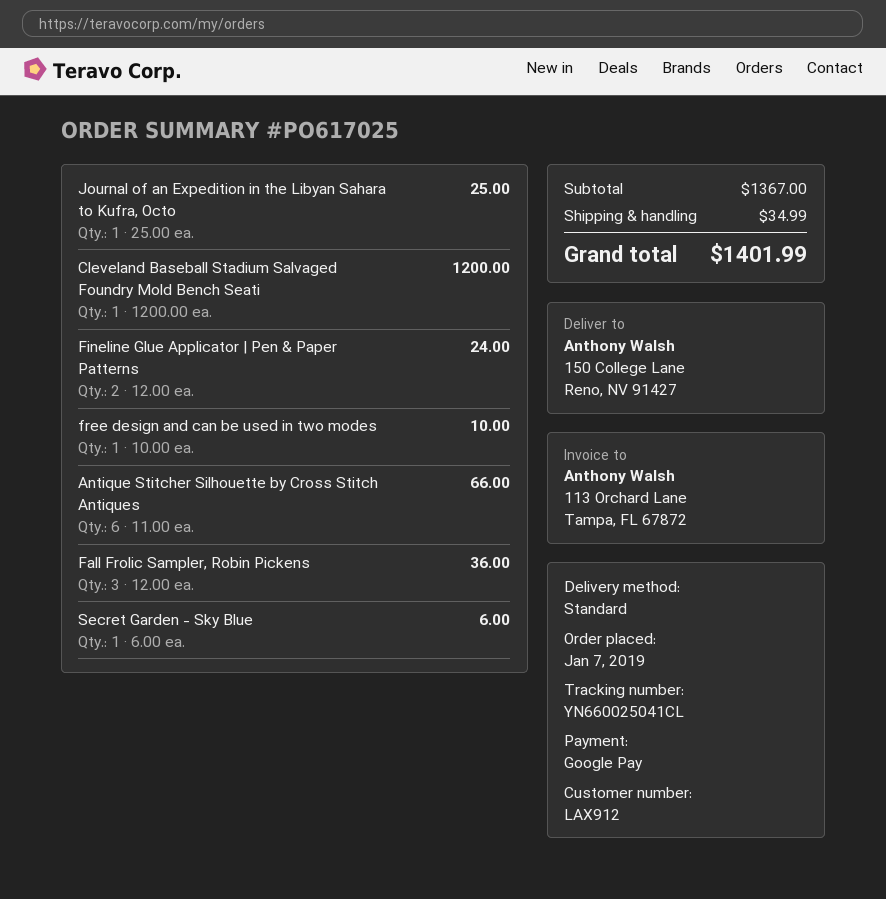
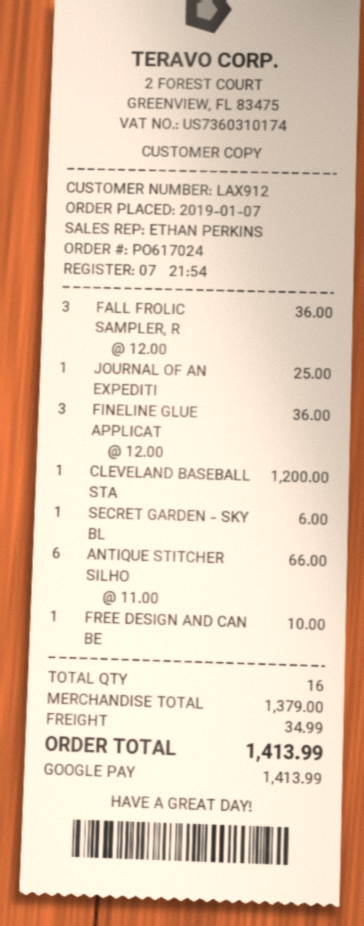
order number: PO617025 -> PO617024
Fineline Glue Applicator | Pen & Paper Patterns: 2 x 12.00 = 24.00 -> 3 x 12.00 = 36.00
subtotal: 1367.00 -> 1379.00
total: 1401.99 -> 1413.99

